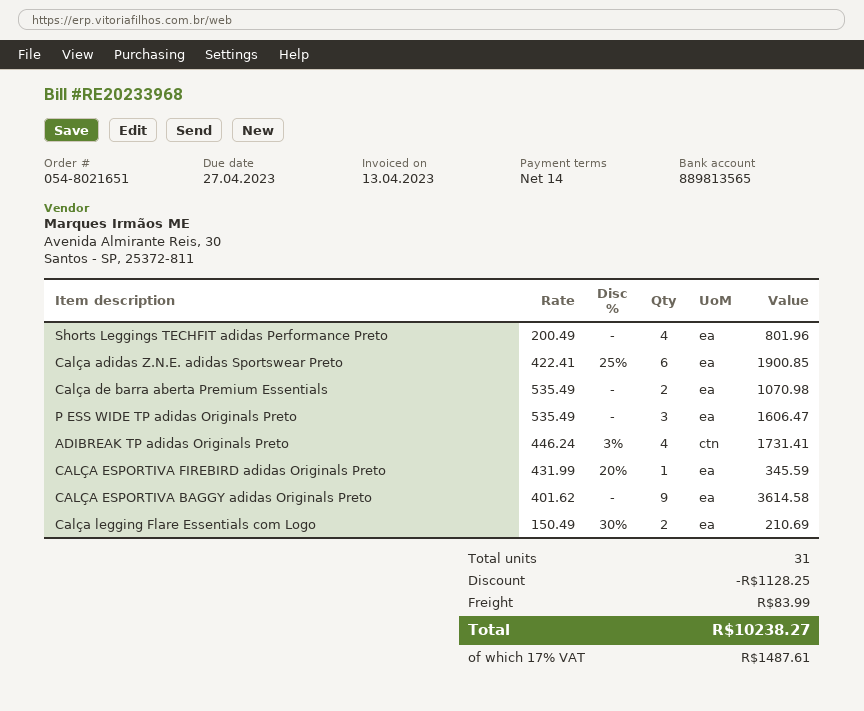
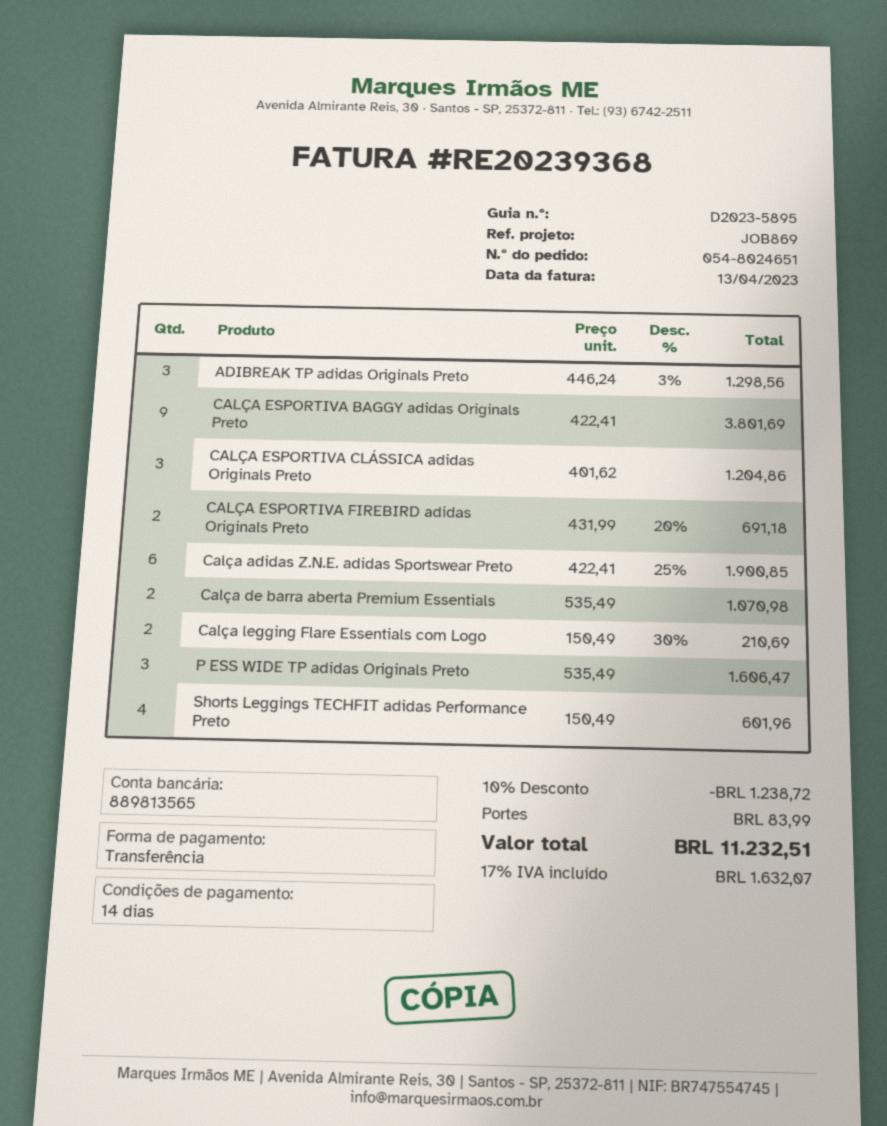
order number: 054-8021651 -> 054-8024651
invoice number: RE20233968 -> RE20239368
Shorts Leggings TECHFIT adidas Performance Preto: 4 x 200.49 = 801.96 -> 4 x 150.49 = 601.96
ADIBREAK TP adidas Originals Preto: 4 x 446.24 - 3% = 1731.41 -> 3 x 446.24 - 3% = 1298.56
CALÇA ESPORTIVA FIREBIRD adidas Originals Preto: 1 x 431.99 - 20% = 345.59 -> 2 x 431.99 - 20% = 691.18
CALÇA ESPORTIVA BAGGY adidas Originals Preto: 9 x 401.62 = 3614.58 -> 9 x 422.41 = 3801.69
CALÇA ESPORTIVA CLÁSSICA adidas Originals Preto: none -> 3 x 401.62 = 1204.86
discount: 1128.25 -> 1238.72
tax: 17% = 1487.61 -> 17% = 1632.07
total: 10238.27 -> 11232.51

